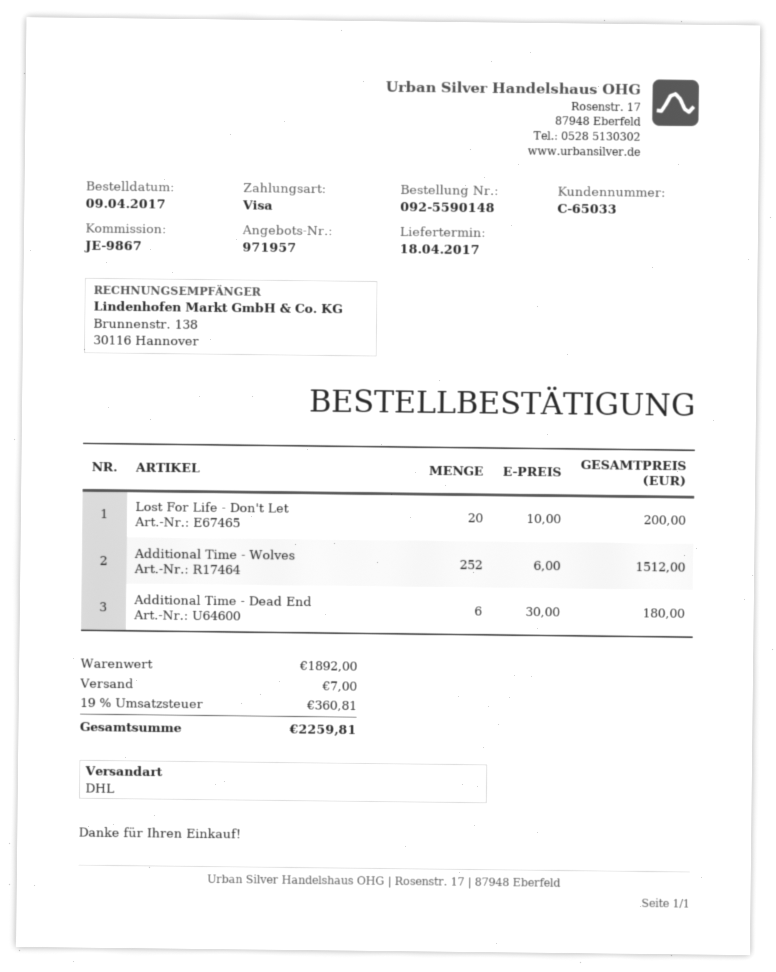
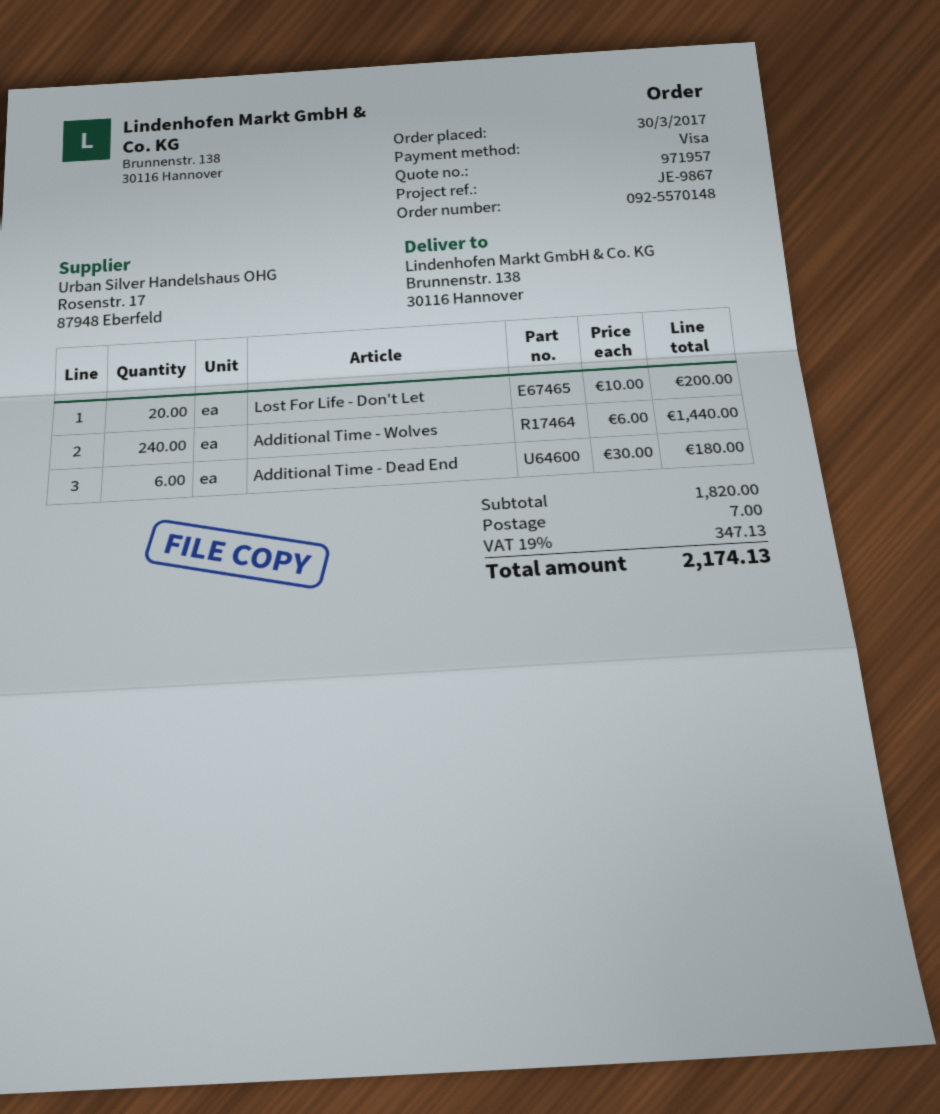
order number: 092-5590148 -> 092-5570148
order date: 2017-04-09 -> 2017-03-30
Additional Time - Wolves: 252 x 6.00 = 1512.00 -> 240 x 6.00 = 1440.00
subtotal: 1892.00 -> 1820.00
tax: 19% = 360.81 -> 19% = 347.13
total: 2259.81 -> 2174.13

